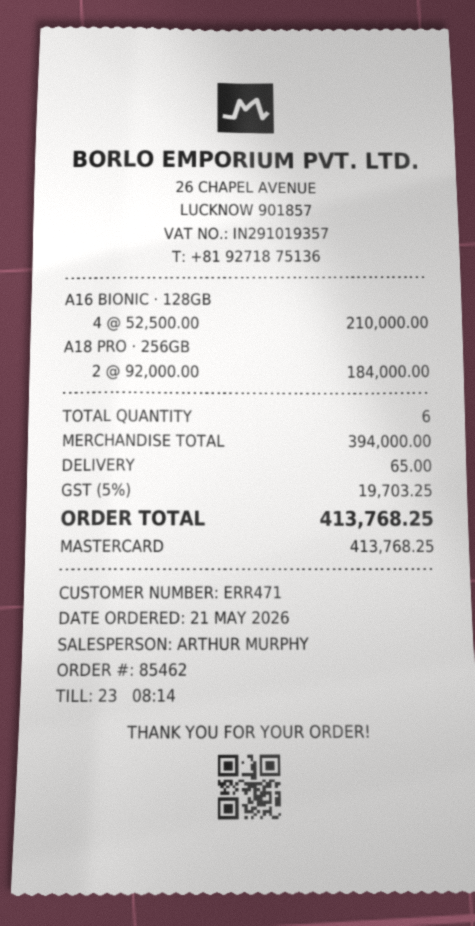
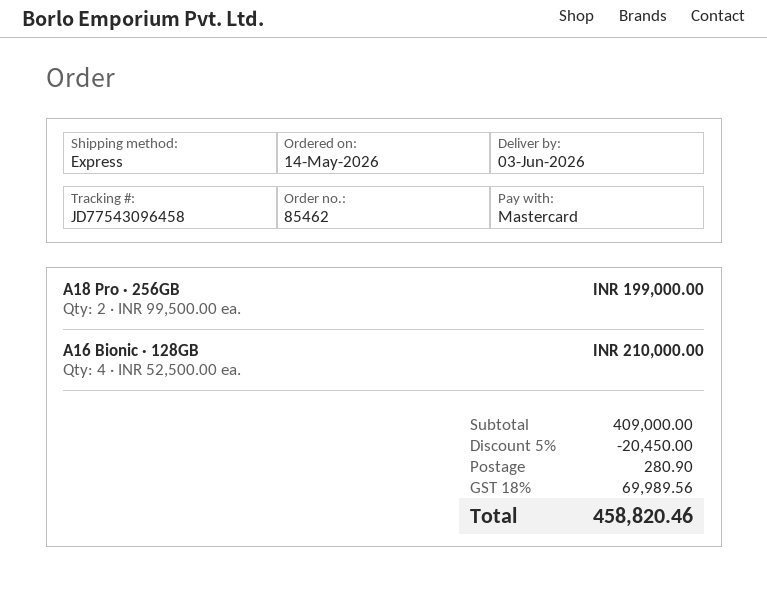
order date: 2026-05-21 -> 2026-05-14
A18 PRO · 256GB: 2 x 92000.00 = 184000.00 -> 2 x 99500.00 = 199000.00
subtotal: 394000.00 -> 409000.00
discount: none -> 5% = 20450.00
shipping: 65.00 -> 280.90
tax: 5% = 19703.25 -> 18% = 69989.56
total: 413768.25 -> 458820.46

